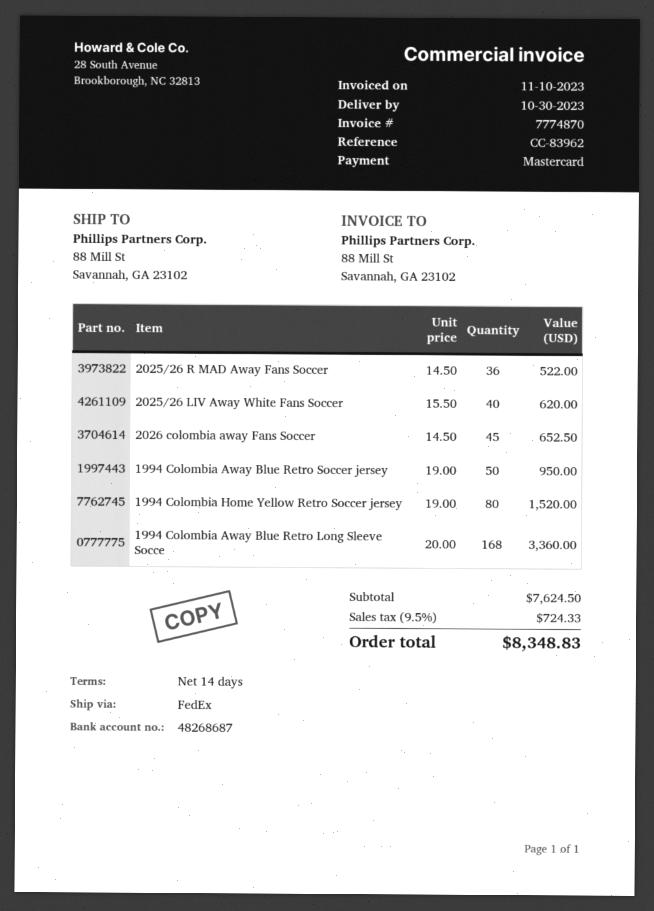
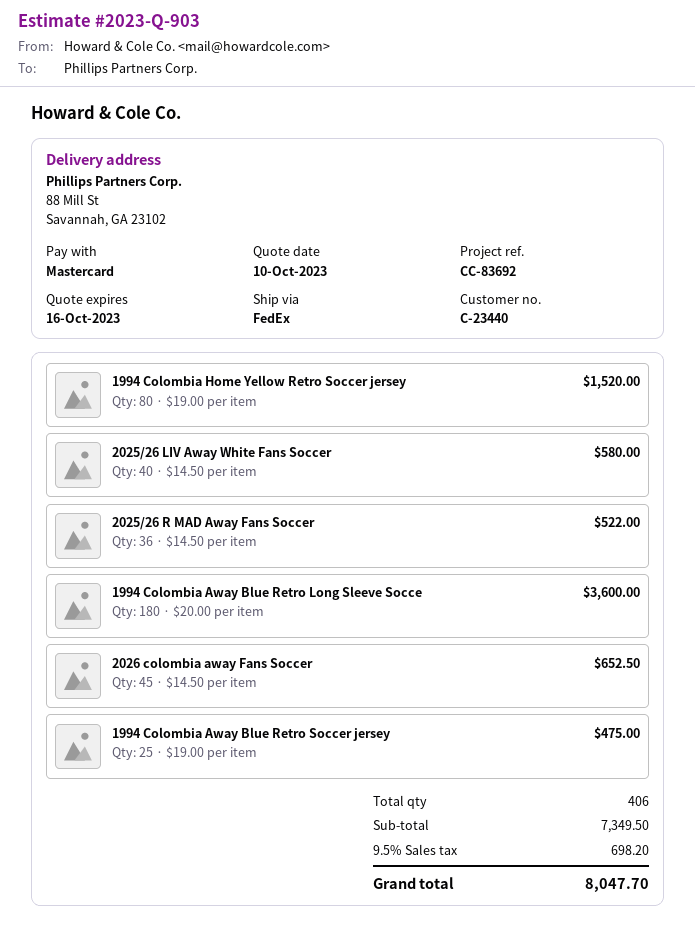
reference: CC-83962 -> CC-83692
2025/26 LIV Away White Fans Soccer: 40 x 15.50 = 620.00 -> 40 x 14.50 = 580.00
1994 Colombia Away Blue Retro Soccer jersey: 50 x 19.00 = 950.00 -> 25 x 19.00 = 475.00
1994 Colombia Away Blue Retro Long Sleeve Socce: 168 x 20.00 = 3360.00 -> 180 x 20.00 = 3600.00
subtotal: 7624.50 -> 7349.50
tax: 9.5% = 724.33 -> 9.5% = 698.20
total: 8348.83 -> 8047.70

